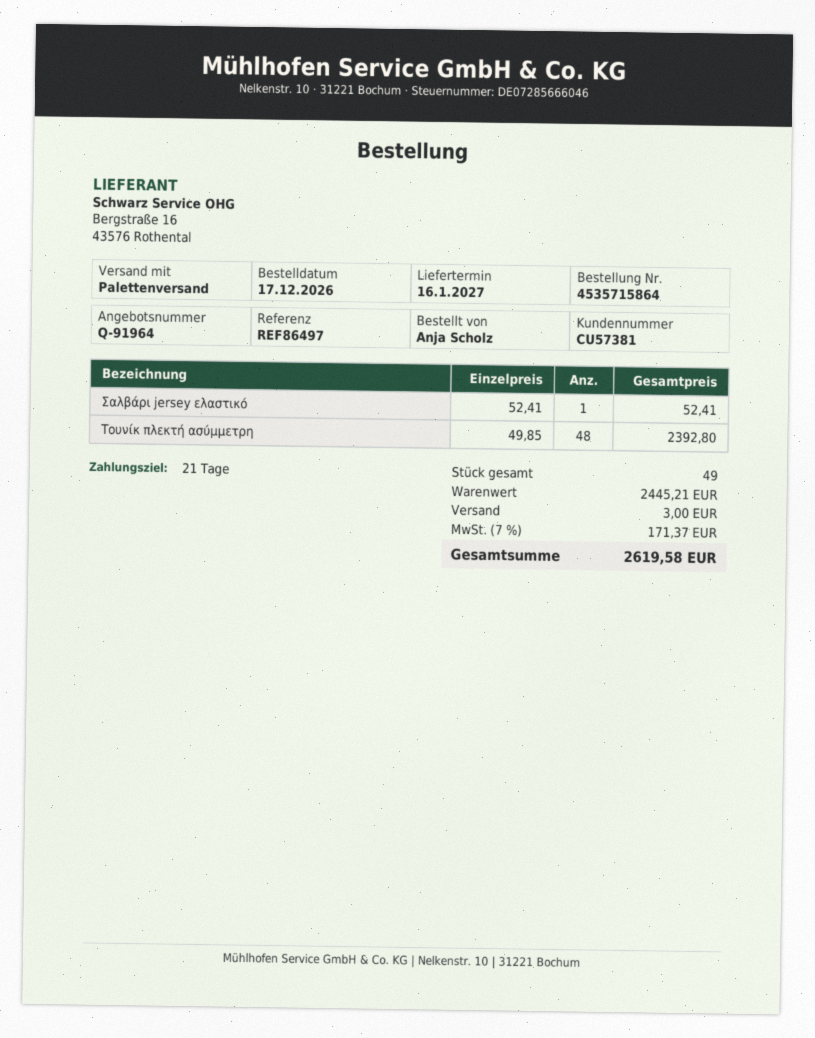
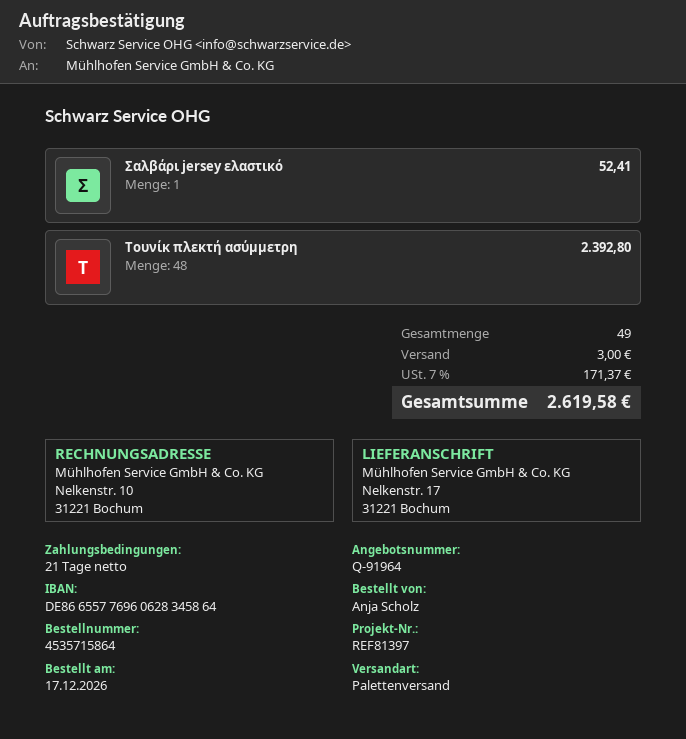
reference: REF86497 -> REF81397

